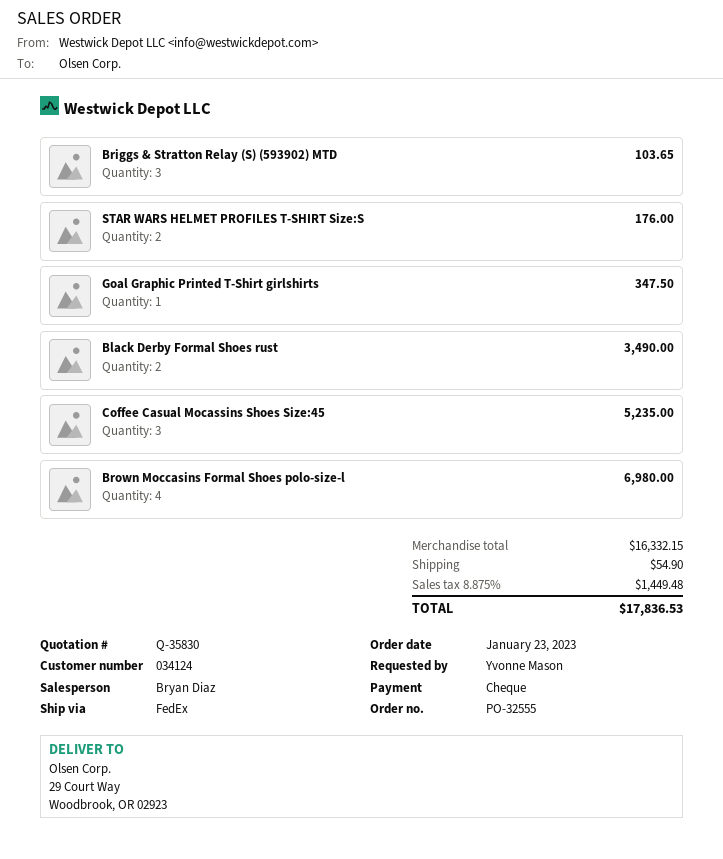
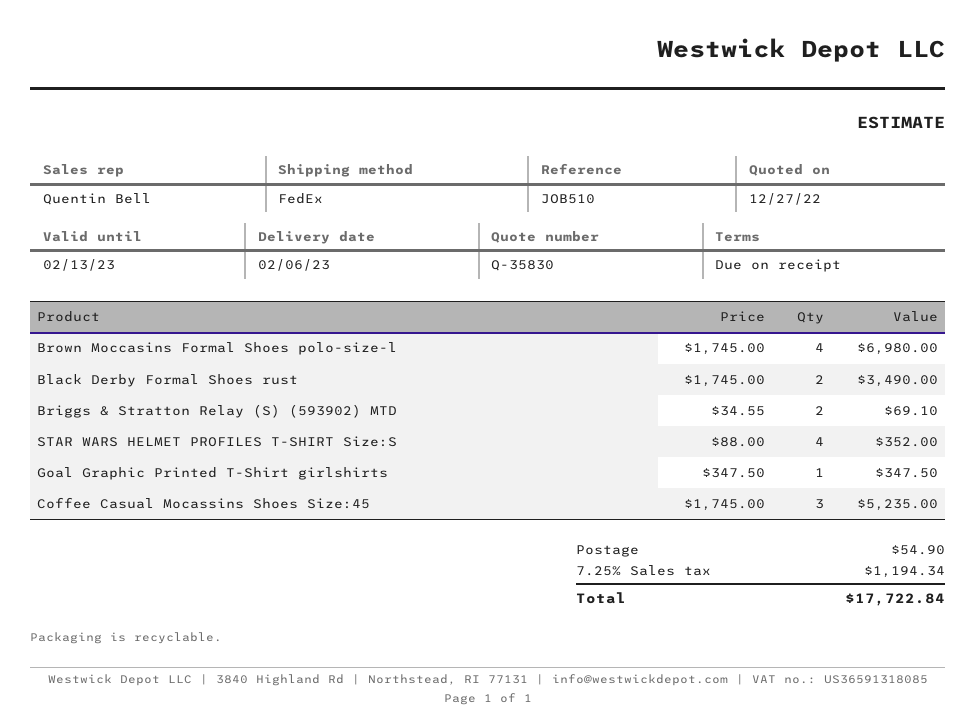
sales rep: Bryan Diaz -> Quentin Bell
Briggs & Stratton Relay (S) (593902) MTD: 3 for 103.65 -> 2 for 69.10
STAR WARS HELMET PROFILES T-SHIRT Size:S: 2 for 176.00 -> 4 for 352.00
tax: 8.875% = 1449.48 -> 7.25% = 1194.34
total: 17836.53 -> 17722.84

